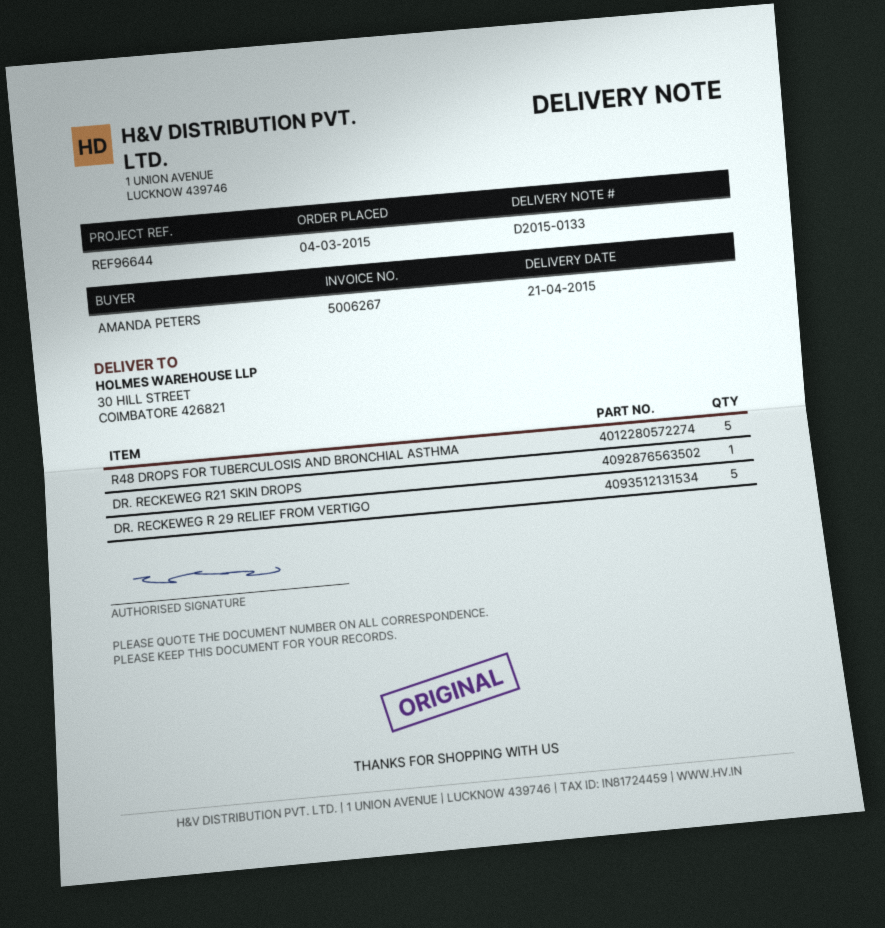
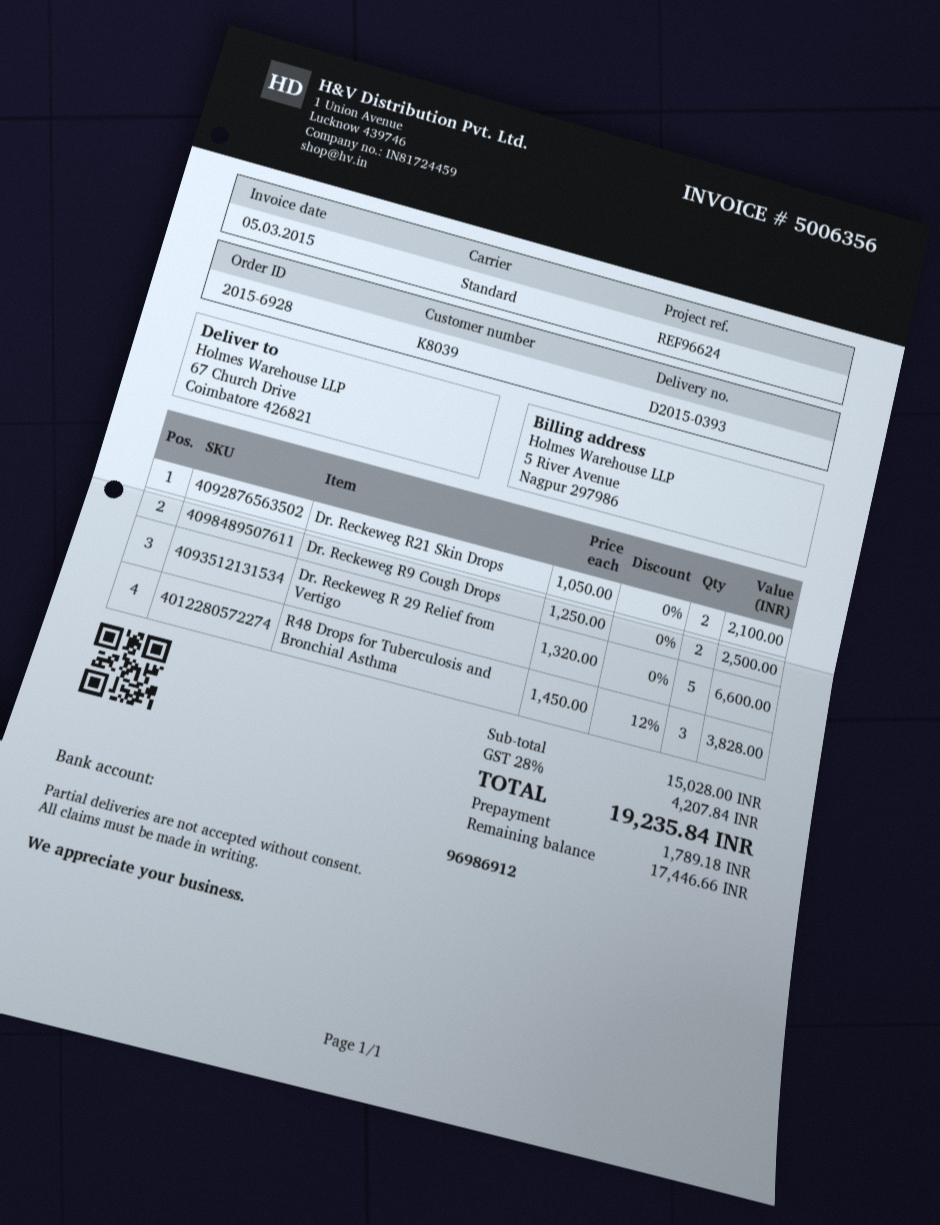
delivery note number: D2015-0133 -> D2015-0393
invoice number: 5006267 -> 5006356
reference: REF96644 -> REF96624
ship to: 30 HILL STREET, COIMBATORE 426821 -> 67 Church Drive, Coimbatore 426821
R48 DROPS FOR TUBERCULOSIS AND BRONCHIAL ASTHMA: 5 -> 3
DR. RECKEWEG R21 SKIN DROPS: 1 -> 2
Dr. Reckeweg R9 Cough Drops: none -> 2

